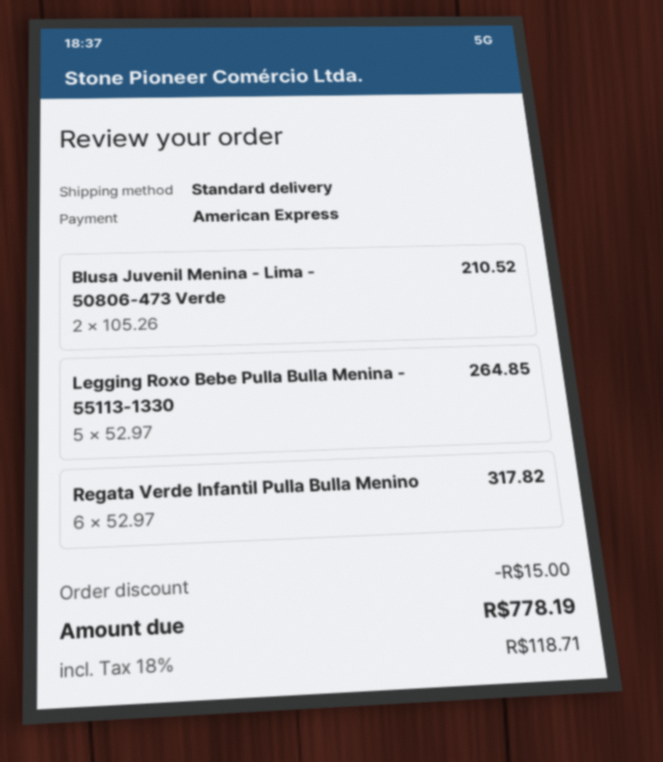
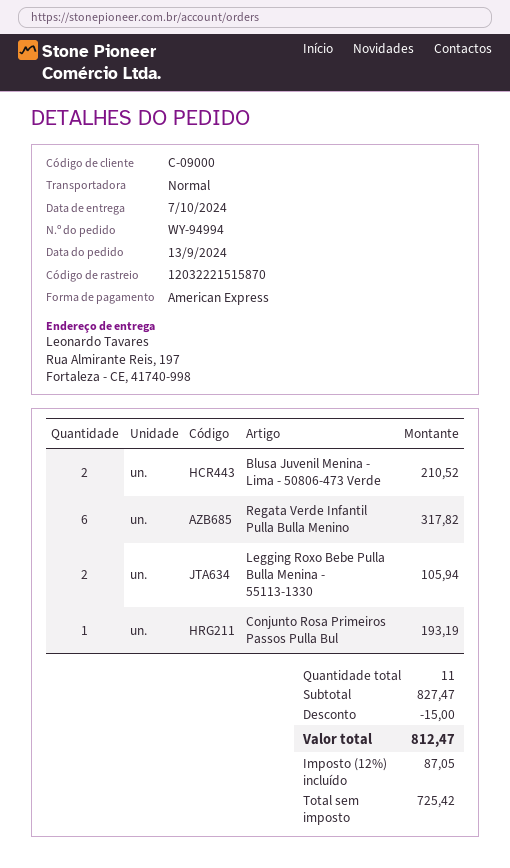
Legging Roxo Bebe Pulla Bulla Menina - 55113-1330: 5 for 264.85 -> 2 for 105.94
Conjunto Rosa Primeiros Passos Pulla Bul: none -> 1 for 193.19
tax: 18% = 118.71 -> 12% = 87.05
total: 778.19 -> 812.47

